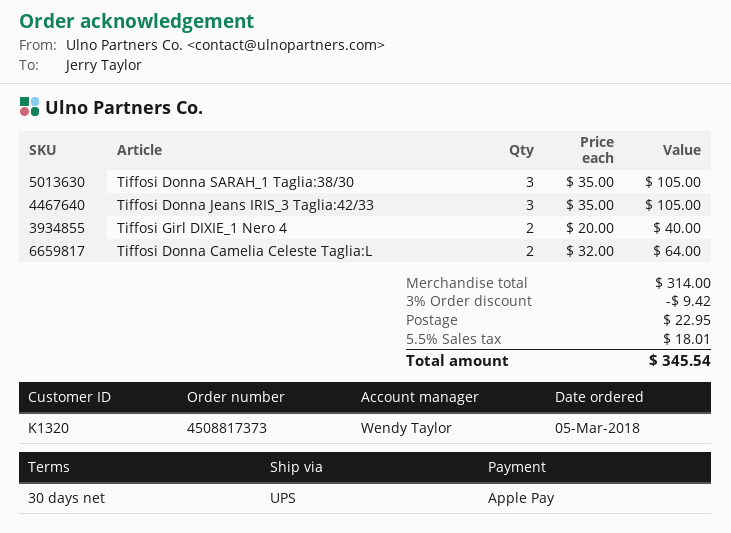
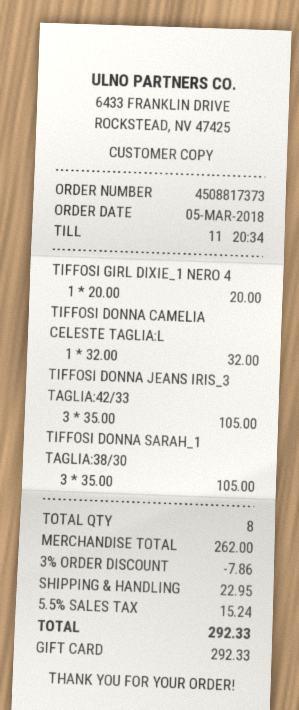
payment method: Apple Pay -> gift card
Tiffosi Girl DIXIE_1 Nero 4: 2 x 20.00 = 40.00 -> 1 x 20.00 = 20.00
Tiffosi Donna Camelia Celeste Taglia:L: 2 x 32.00 = 64.00 -> 1 x 32.00 = 32.00
subtotal: 314.00 -> 262.00
discount: 3% = 9.42 -> 3% = 7.86
tax: 5.5% = 18.01 -> 5.5% = 15.24
total: 345.54 -> 292.33

